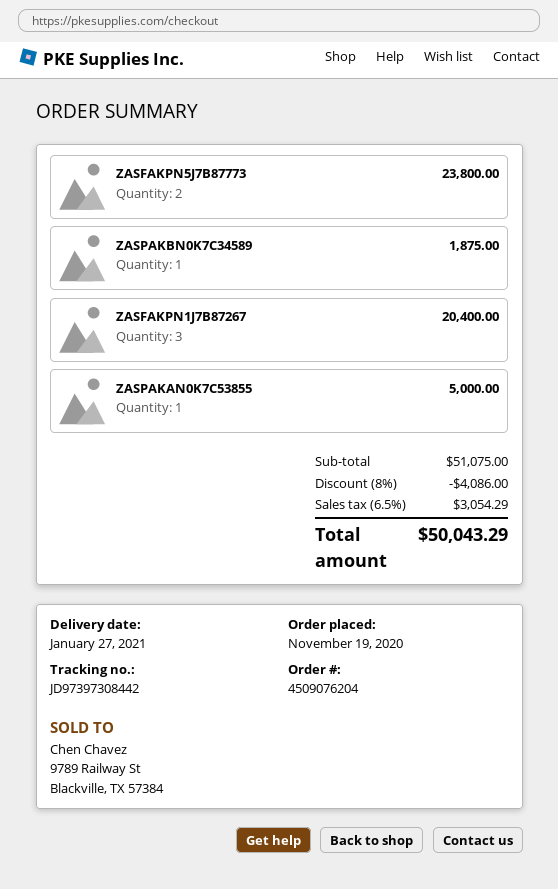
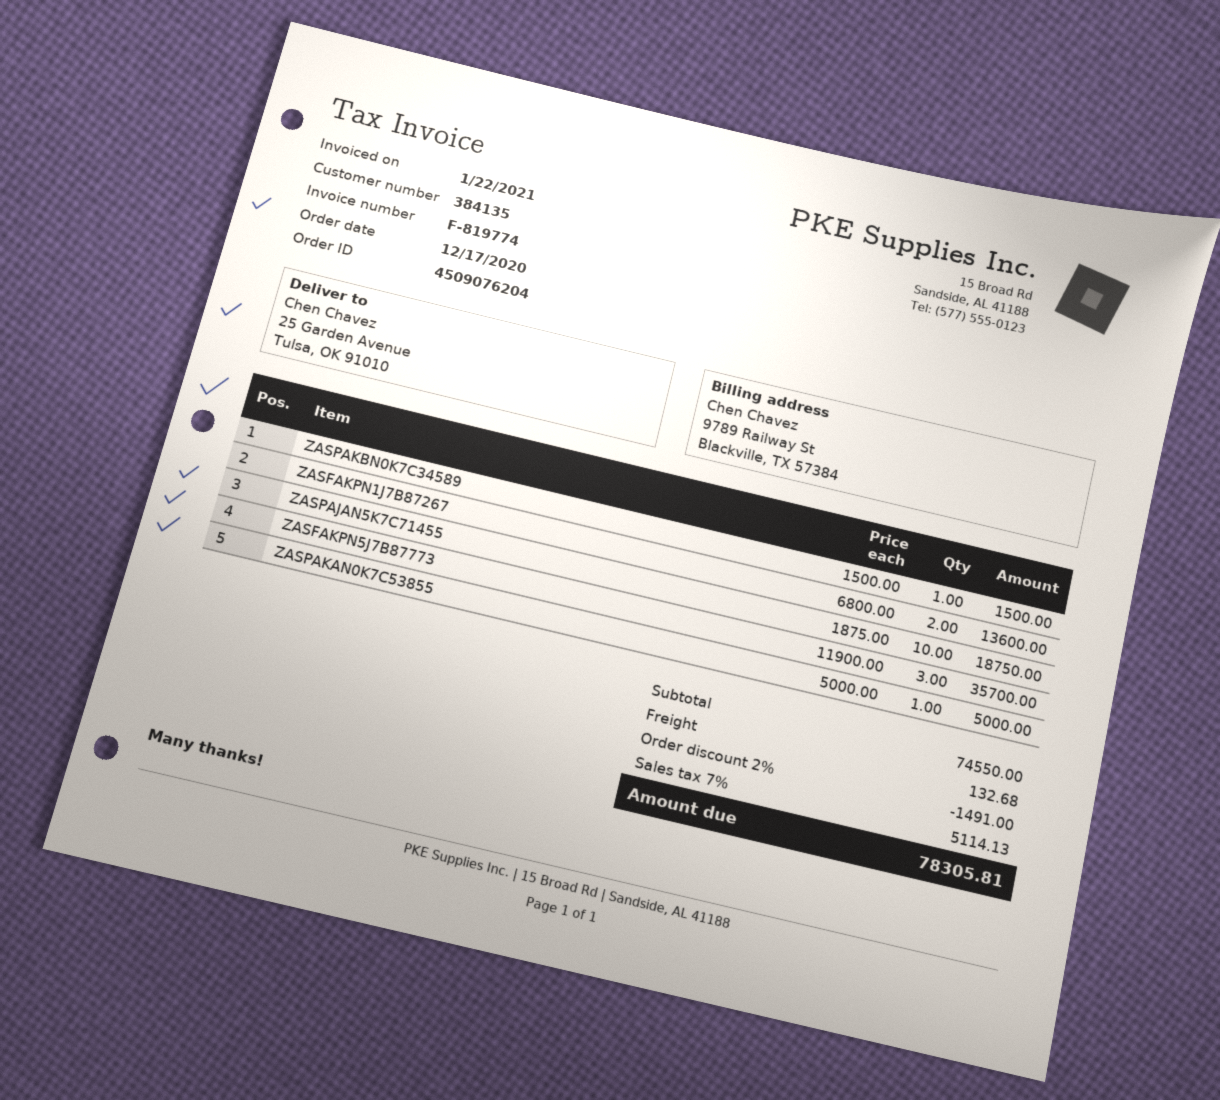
order date: 2020-11-19 -> 2020-12-17
ZASFAKPN5J7B87773: 2 for 23800.00 -> 3 for 35700.00
ZASPAKBN0K7C34589: 1 for 1875.00 -> 1 for 1500.00
ZASFAKPN1J7B87267: 3 for 20400.00 -> 2 for 13600.00
ZASPAJAN5K7C71455: none -> 10 for 18750.00
subtotal: 51075.00 -> 74550.00
discount: 8% = 4086.00 -> 2% = 1491.00
shipping: none -> 132.68
tax: 6.5% = 3054.29 -> 7% = 5114.13
total: 50043.29 -> 78305.81

